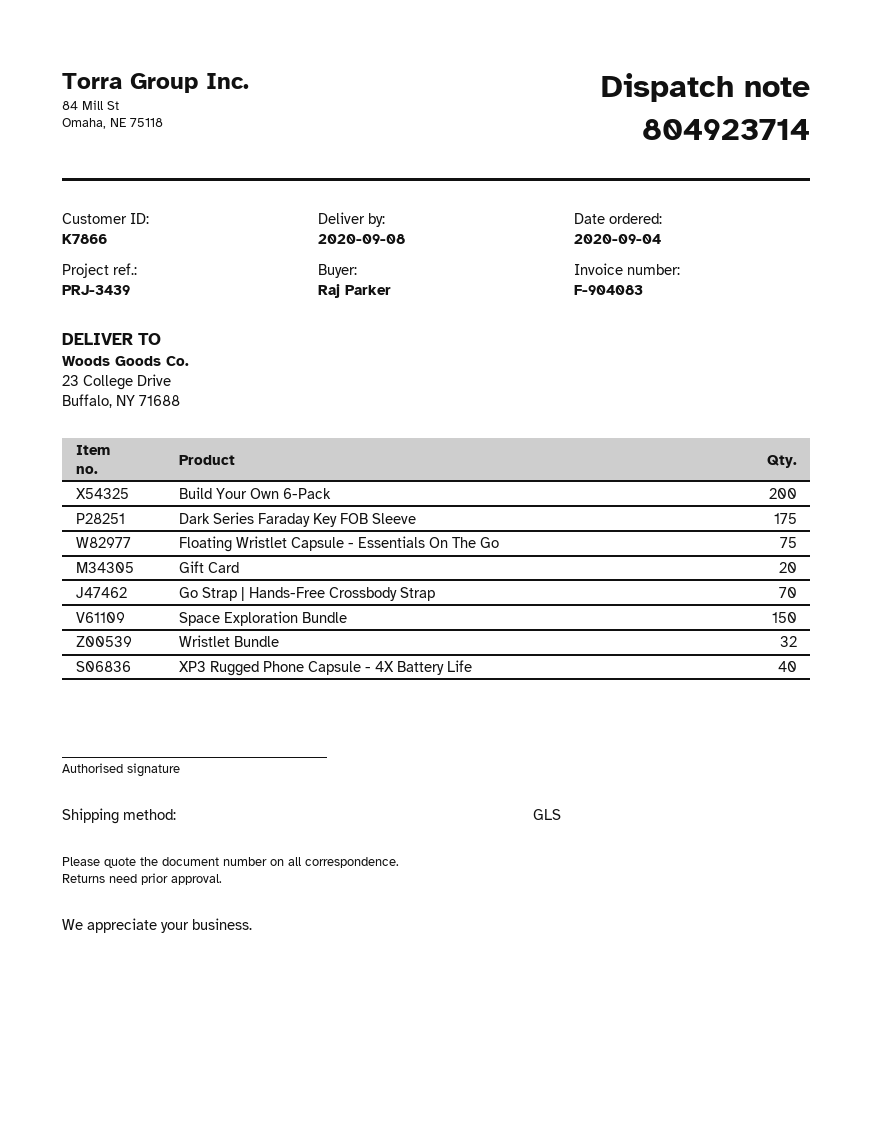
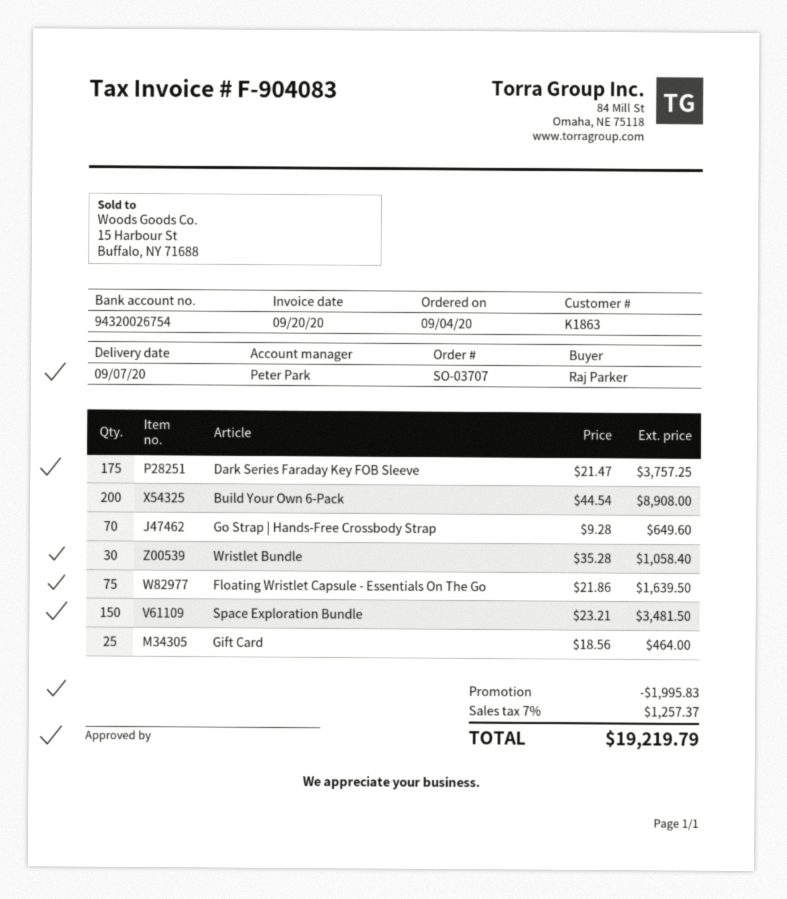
delivery date: 2020-09-08 -> 2020-09-07
customer number: K7866 -> K1863
Gift Card: 20 -> 25
Wristlet Bundle: 32 -> 30
XP3 Rugged Phone Capsule - 4X Battery Life: 40 -> none

